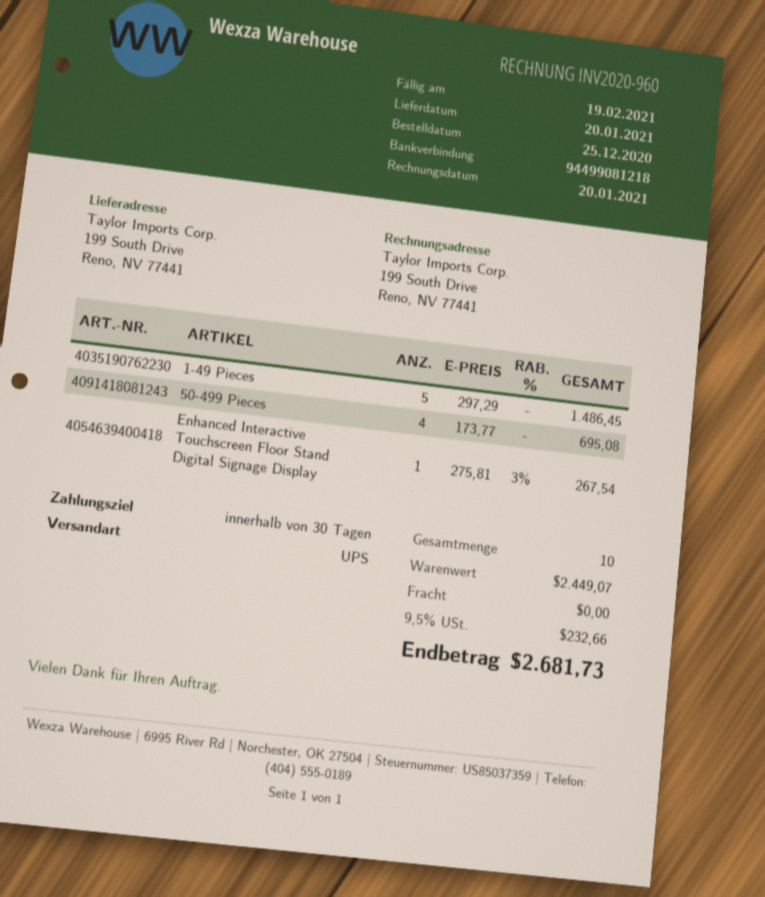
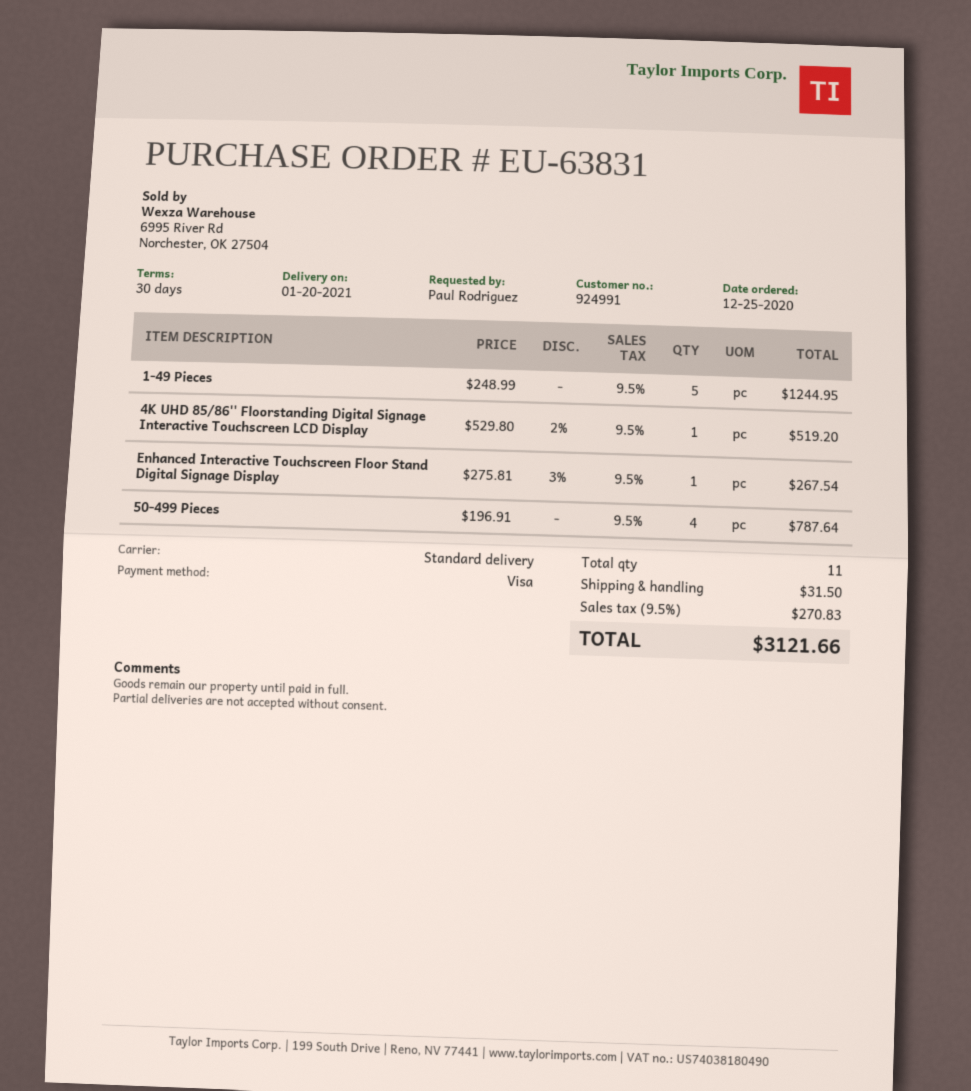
shipping method: UPS -> standard
1-49 Pieces: 5 x 297.29 = 1486.45 -> 5 x 248.99 = 1244.95
50-499 Pieces: 4 x 173.77 = 695.08 -> 4 x 196.91 = 787.64
4K UHD 85/86'' Floorstanding Digital Signage Interactive Touchscreen LCD Display: none -> 1 x 529.80 - 2% = 519.20
total quantity: 10 -> 11
shipping: 0.00 -> 31.50
tax: 9.5% = 232.66 -> 9.5% = 270.83
total: 2681.73 -> 3121.66

